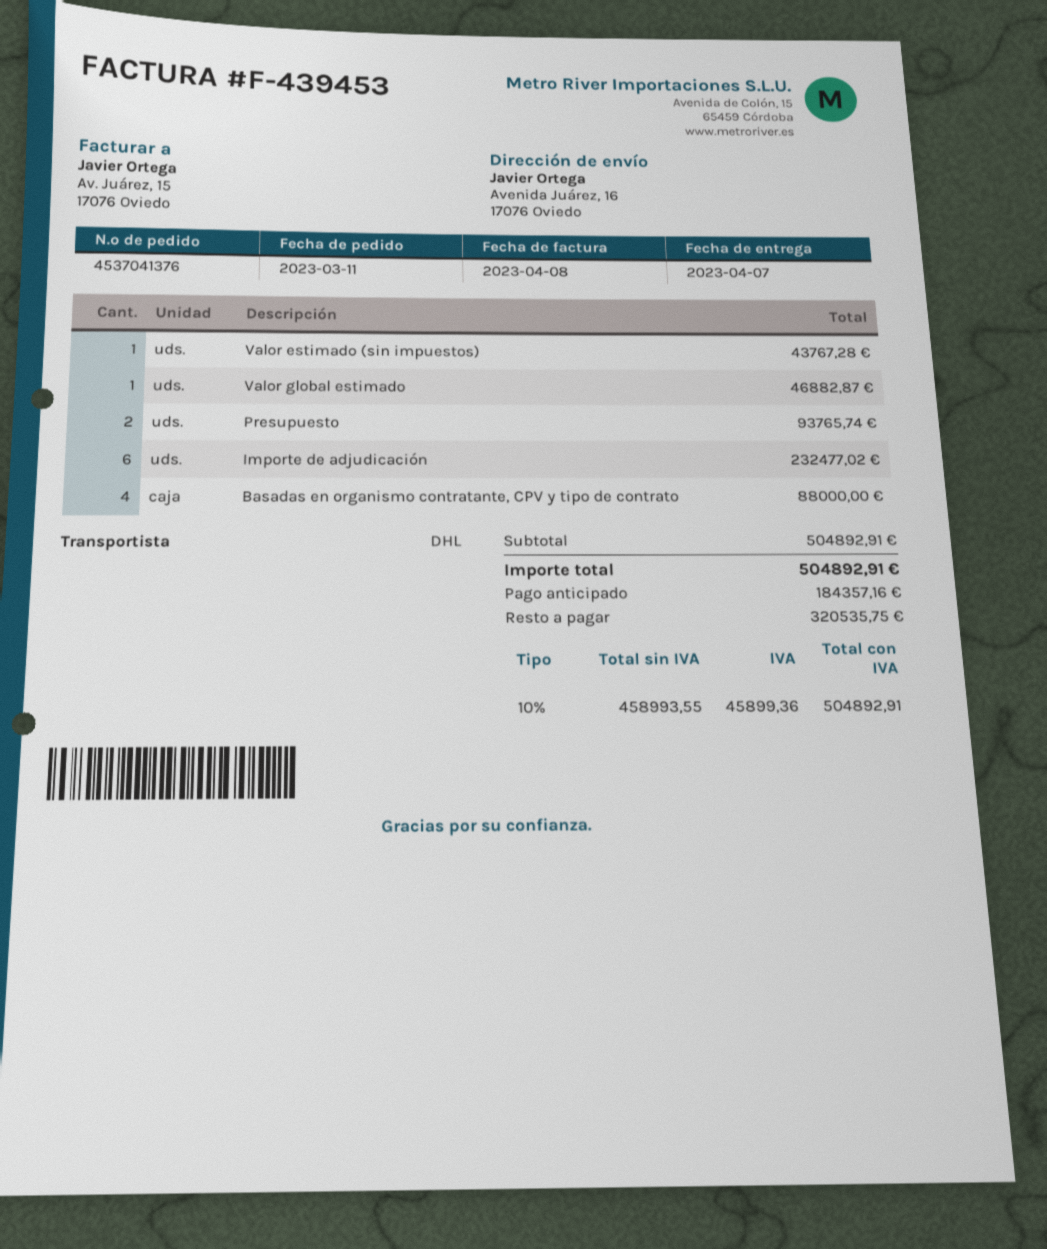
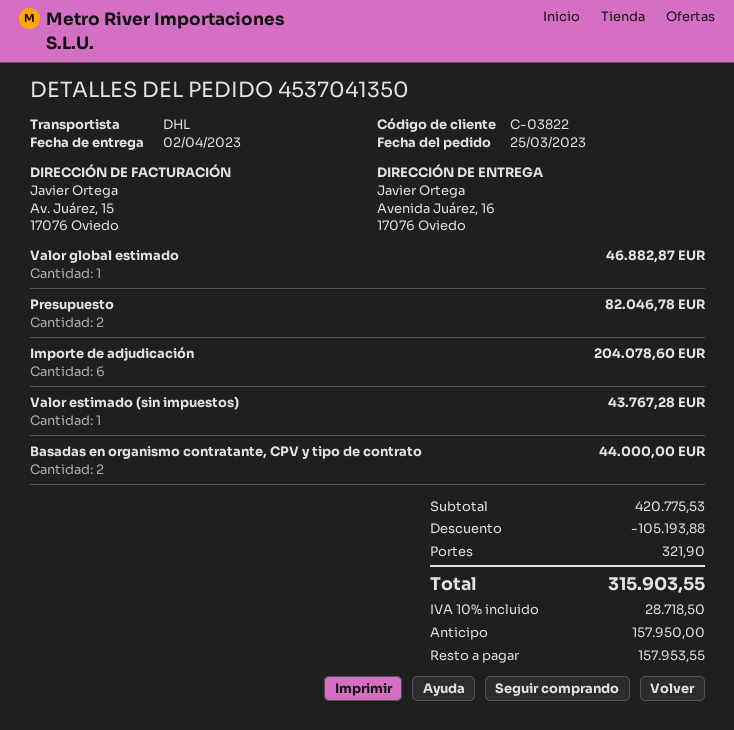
order number: 4537041376 -> 4537041350
order date: 2023-03-11 -> 2023-03-25
delivery date: 2023-04-07 -> 2023-04-02
Presupuesto: 2 for 93765.74 -> 2 for 82046.78
Importe de adjudicación: 6 for 232477.02 -> 6 for 204078.60
Basadas en organismo contratante, CPV y tipo de contrato: 4 for 88000.00 -> 2 for 44000.00
subtotal: 504892.91 -> 420775.53
discount: none -> 105193.88
shipping: none -> 321.90
tax: 10% = 45899.36 -> 10% = 28718.50
total: 504892.91 -> 315903.55
deposit: 184357.16 -> 157950.00
balance: 320535.75 -> 157953.55

